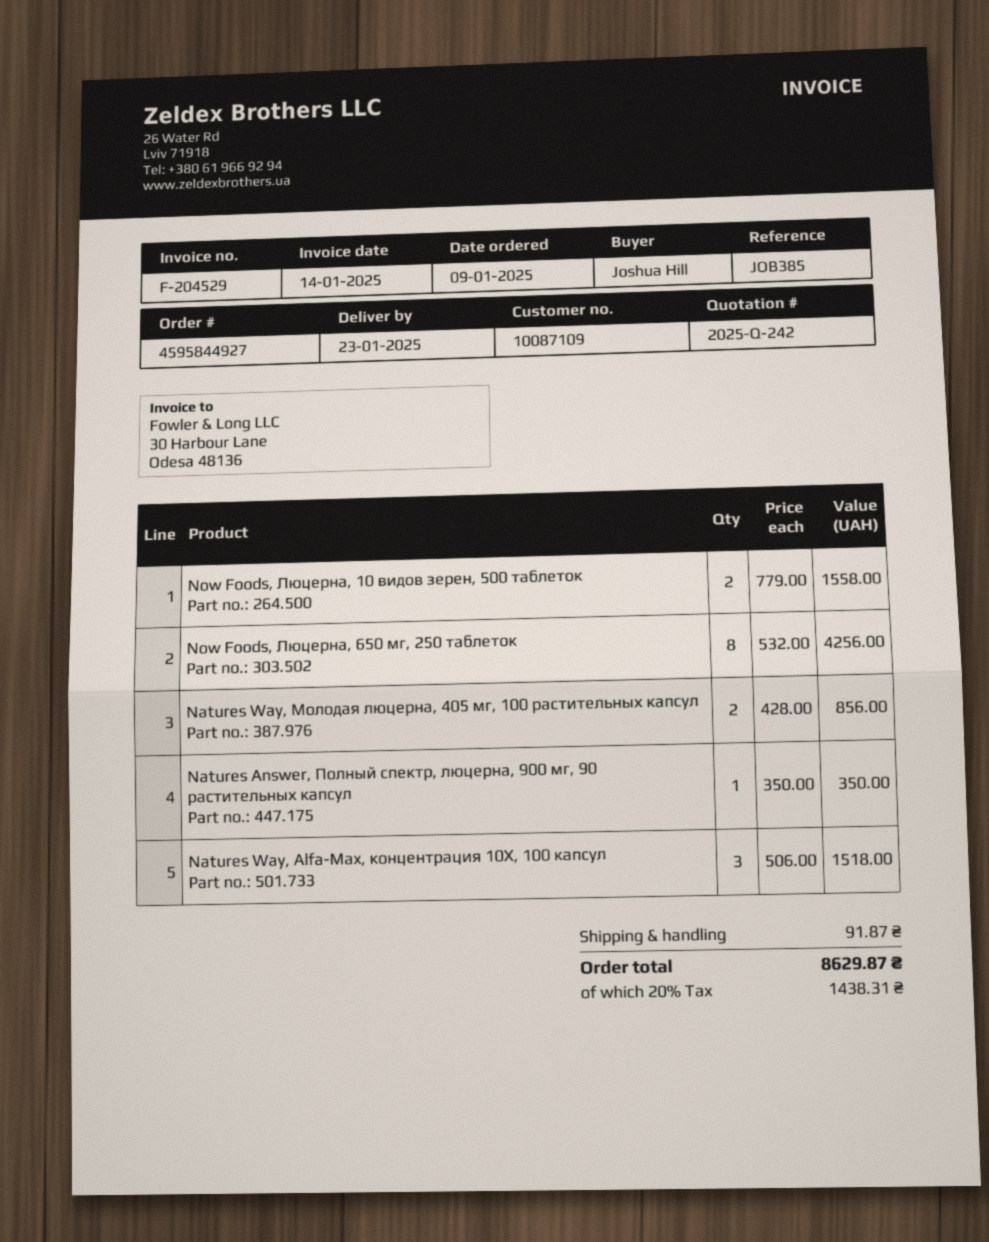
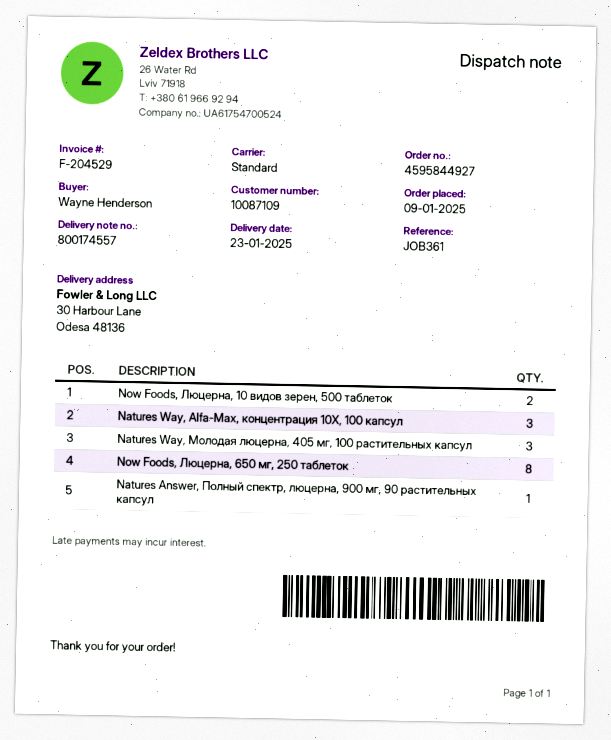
reference: JOB385 -> JOB361
ordered by: Joshua Hill -> Wayne Henderson
Natures Way, Молодая люцерна, 405 мг, 100 растительных капсул: 2 -> 3

